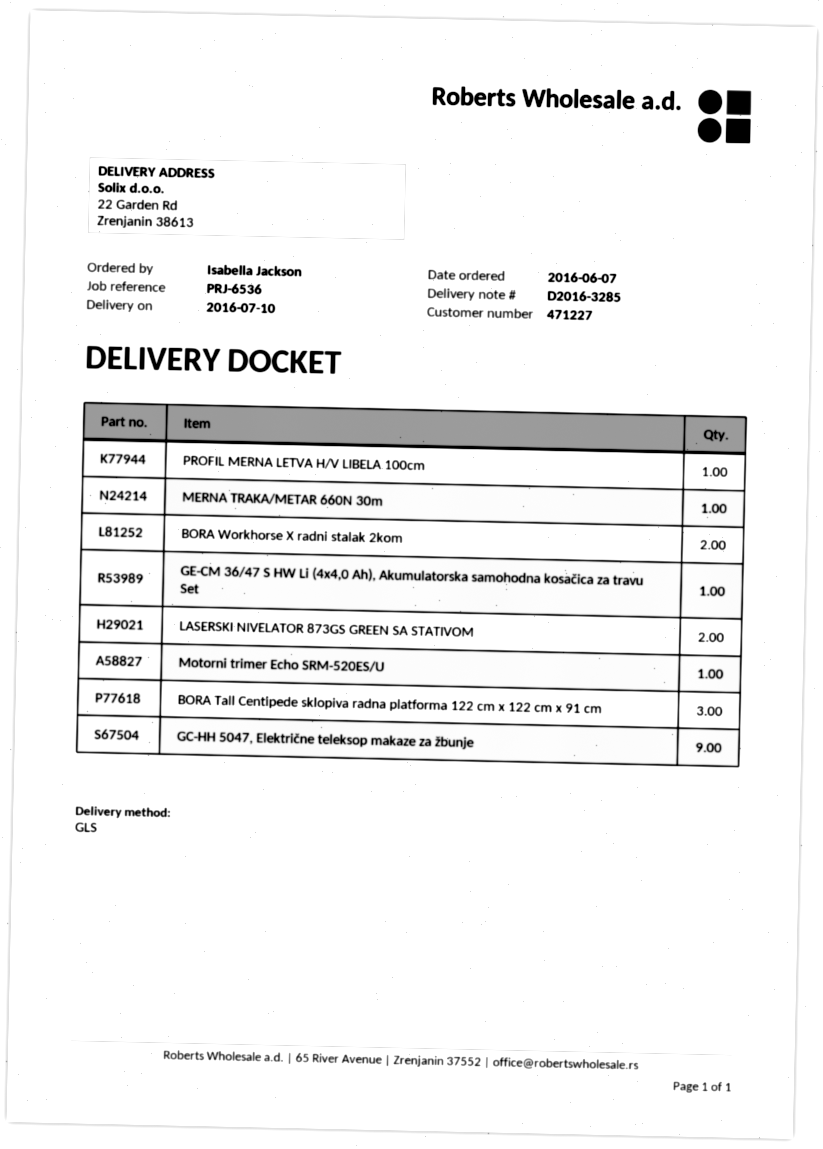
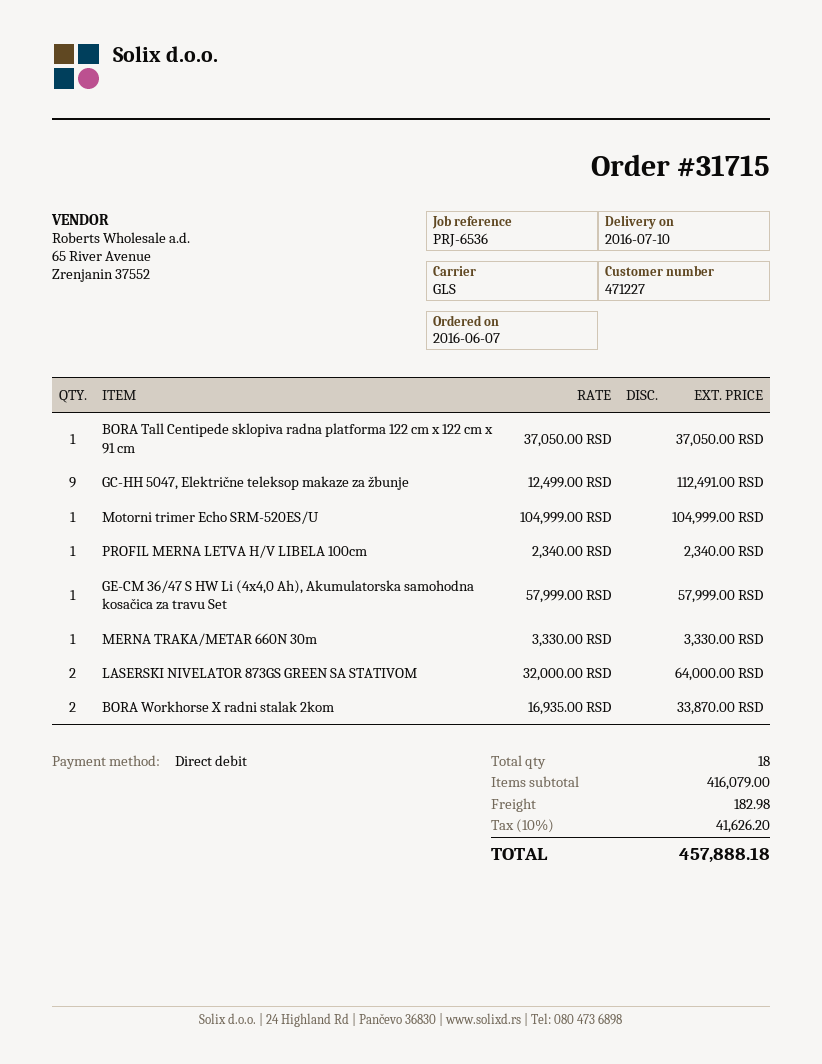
BORA Tall Centipede sklopiva radna platforma 122 cm x 122 cm x 91 cm: 3 -> 1

